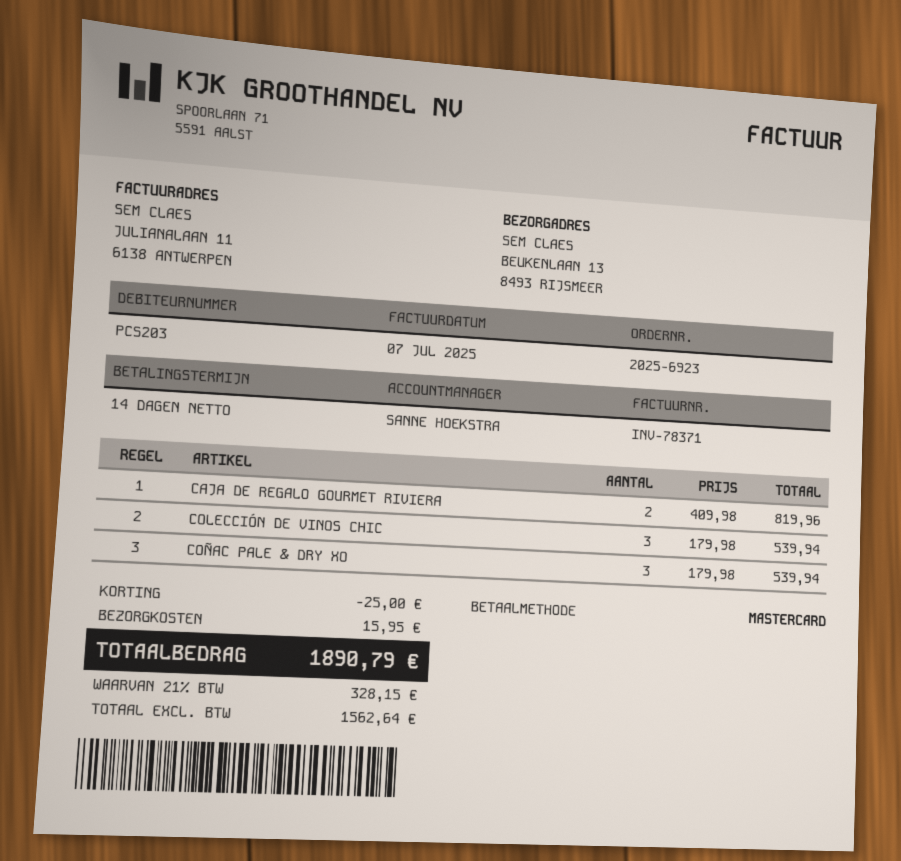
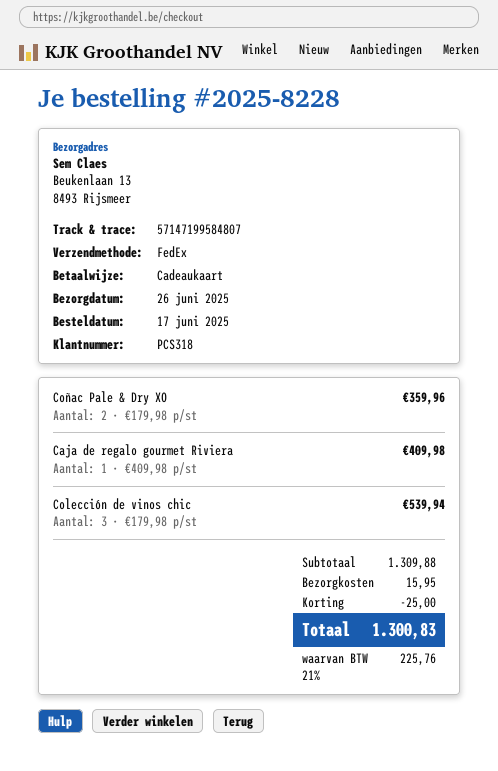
order number: 2025-6923 -> 2025-8228
customer number: PCS203 -> PCS318
payment method: Mastercard -> gift card
CAJA DE REGALO GOURMET RIVIERA: 2 x 409.98 = 819.96 -> 1 x 409.98 = 409.98
COÑAC PALE & DRY XO: 3 x 179.98 = 539.94 -> 2 x 179.98 = 359.96
tax: 21% = 328.15 -> 21% = 225.76
total: 1890.79 -> 1300.83

